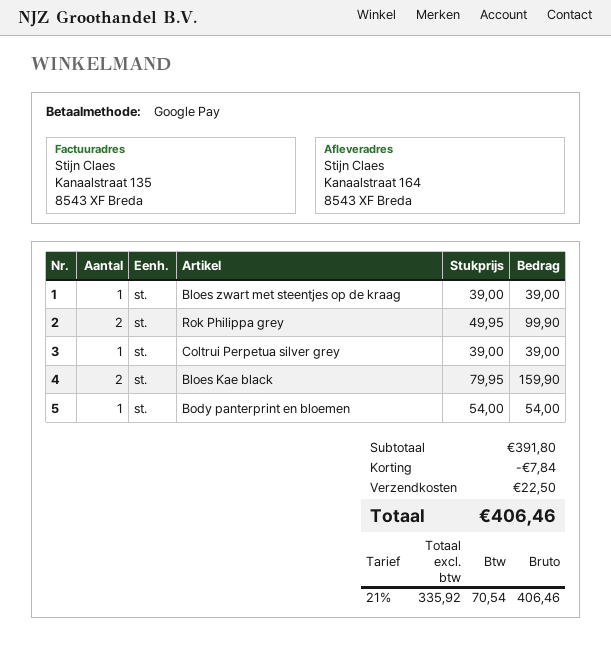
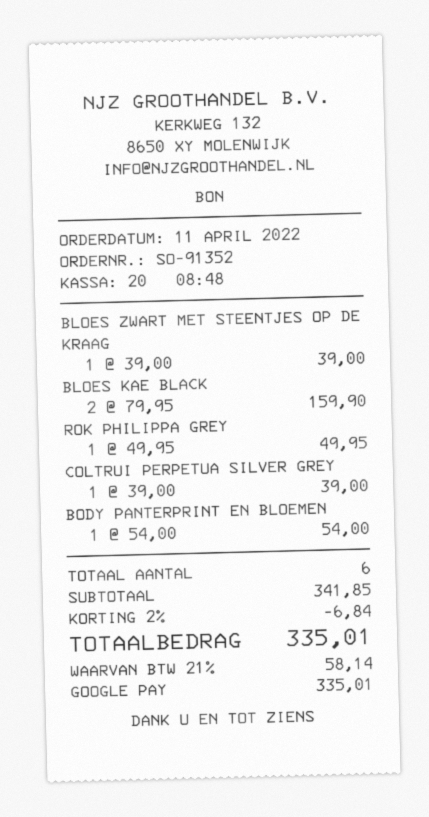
Rok Philippa grey: 2 x 49.95 = 99.90 -> 1 x 49.95 = 49.95
subtotal: 391.80 -> 341.85
discount: 7.84 -> 6.84
shipping: 22.50 -> none
tax: 21% = 70.54 -> 21% = 58.14
total: 406.46 -> 335.01

